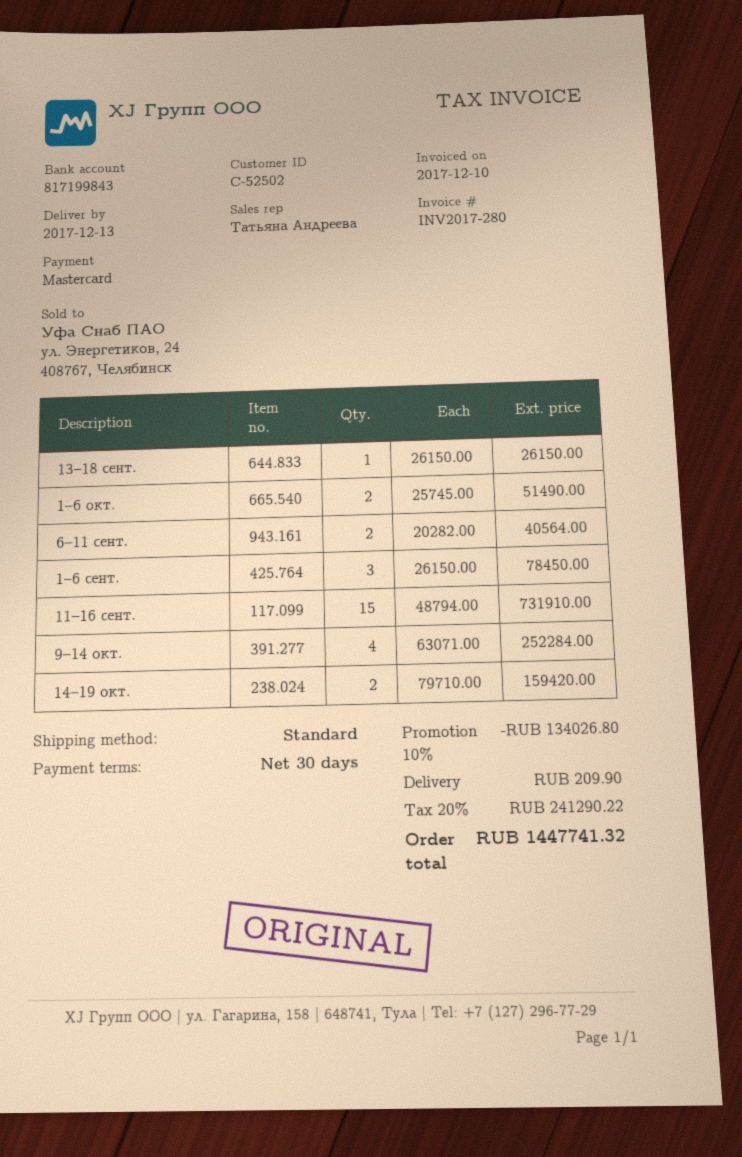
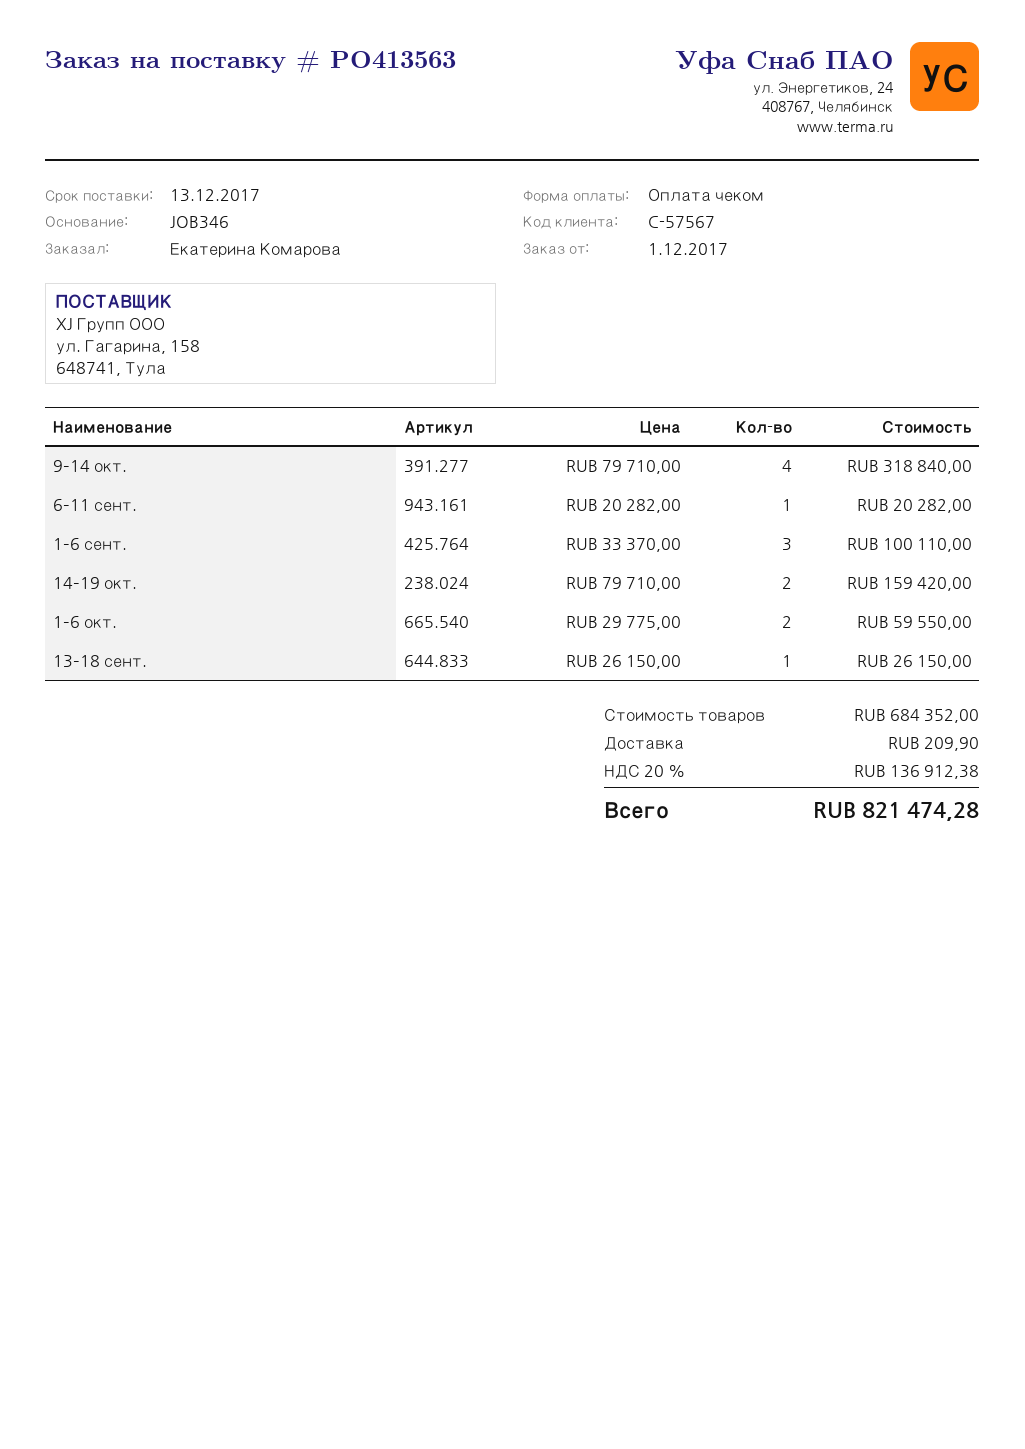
customer number: C-52502 -> C-57567
payment method: Mastercard -> cheque
1–6 окт.: 2 x 25745.00 = 51490.00 -> 2 x 29775.00 = 59550.00
6–11 сент.: 2 x 20282.00 = 40564.00 -> 1 x 20282.00 = 20282.00
1–6 сент.: 3 x 26150.00 = 78450.00 -> 3 x 33370.00 = 100110.00
11–16 сент.: 15 x 48794.00 = 731910.00 -> none
9–14 окт.: 4 x 63071.00 = 252284.00 -> 4 x 79710.00 = 318840.00
discount: 10% = 134026.80 -> none
tax: 20% = 241290.22 -> 20% = 136912.38
total: 1447741.32 -> 821474.28

